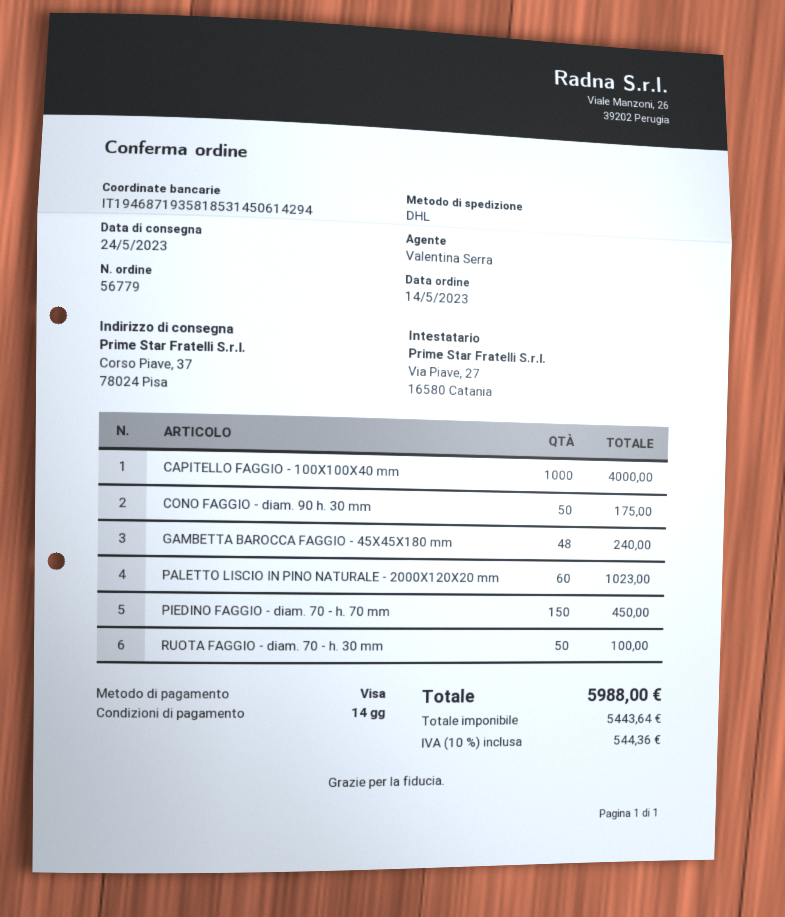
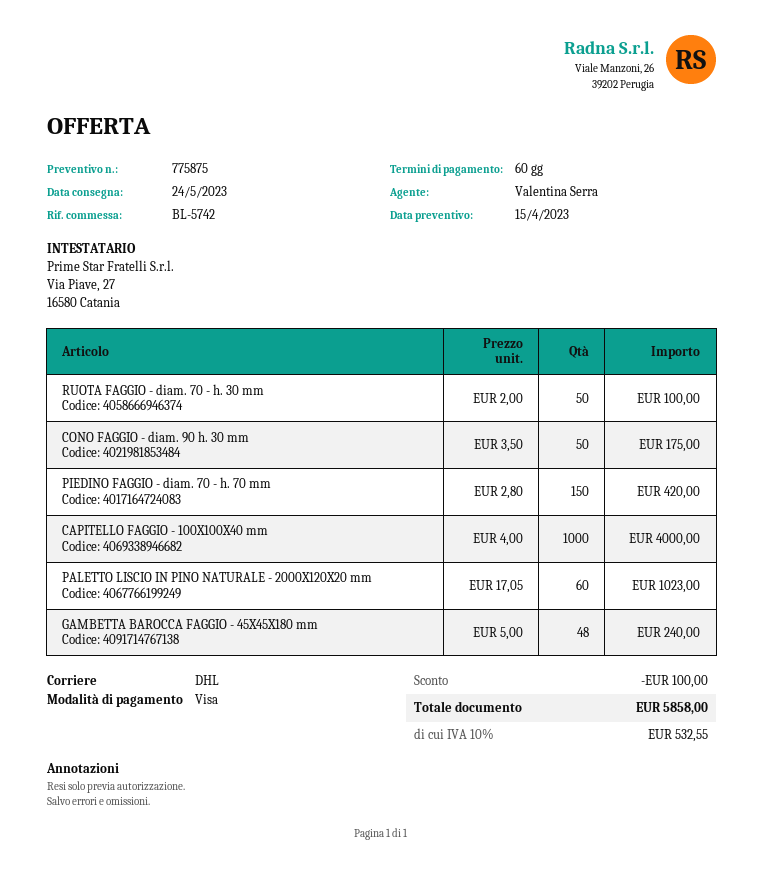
payment terms: 14 days -> 60 days
PIEDINO FAGGIO - diam. 70 - h. 70 mm: 150 for 450.00 -> 150 for 420.00
discount: none -> 100.00
tax: 10% = 544.36 -> 10% = 532.55
total: 5988.00 -> 5858.00

